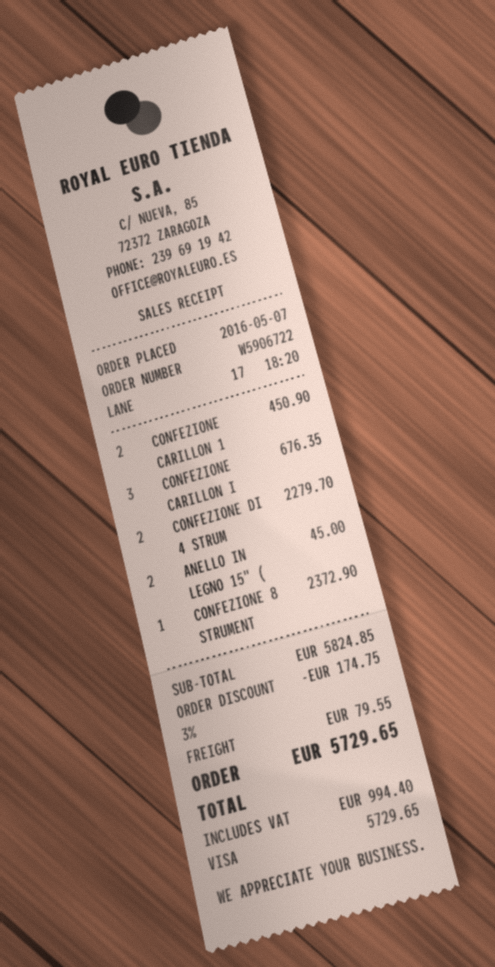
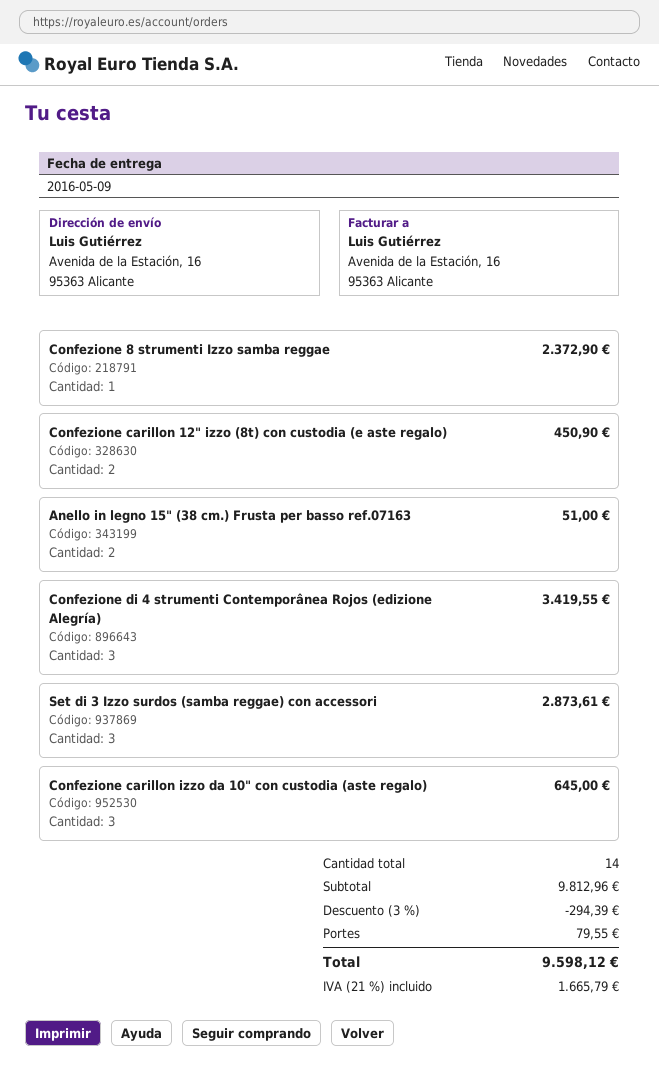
CONFEZIONE CARILLON I: 3 for 676.35 -> 3 for 645.00
CONFEZIONE DI 4 STRUM: 2 for 2279.70 -> 3 for 3419.55
ANELLO IN LEGNO 15" (: 2 for 45.00 -> 2 for 51.00
Set di 3 Izzo surdos (samba reggae) con accessori: none -> 3 for 2873.61
subtotal: 5824.85 -> 9812.96
discount: 3% = 174.75 -> 3% = 294.39
tax: 994.40 -> 1665.79
total: 5729.65 -> 9598.12

